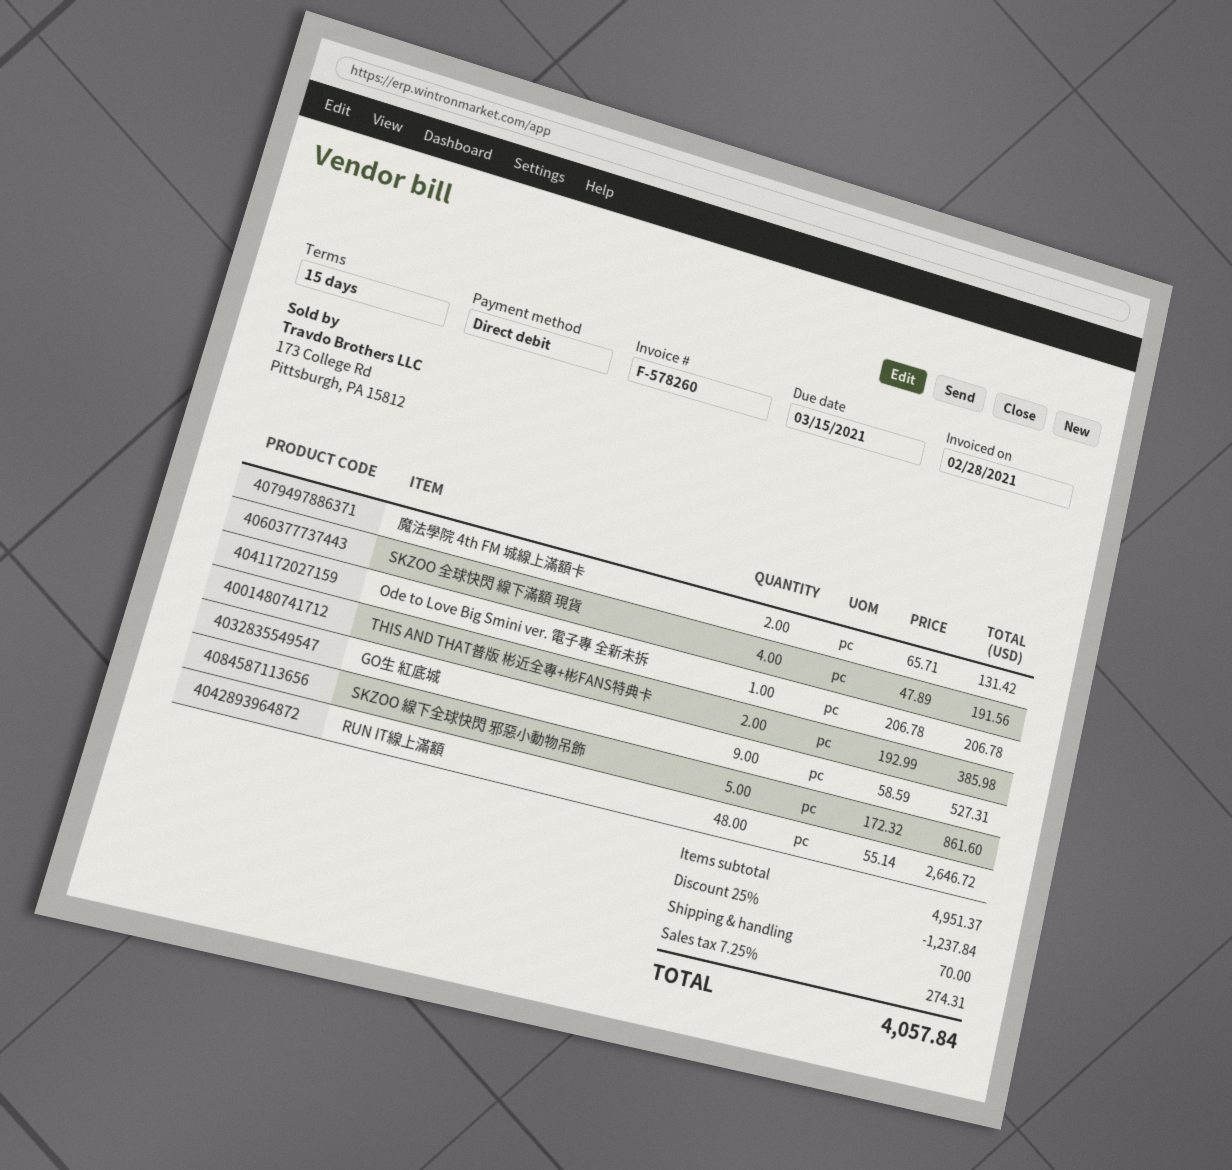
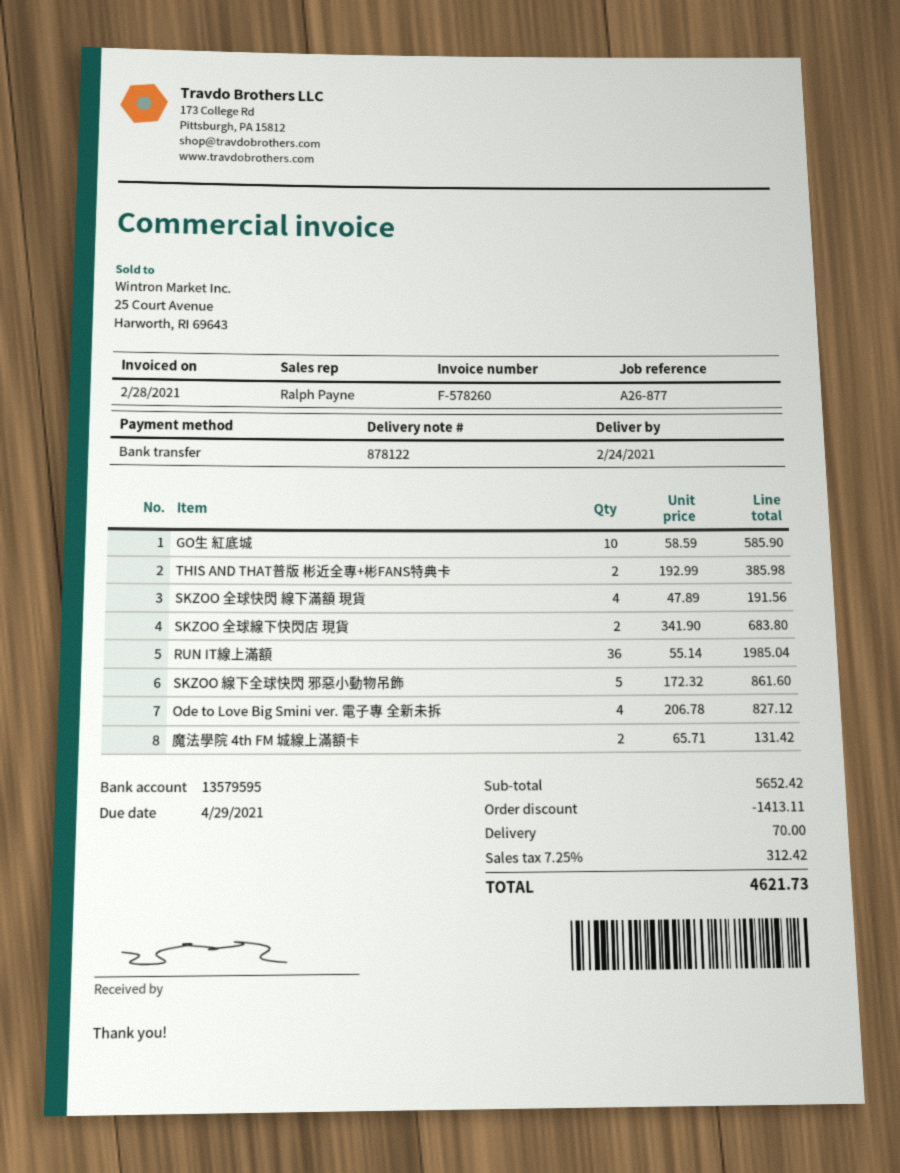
due date: 2021-03-15 -> 2021-04-29
payment method: direct debit -> bank transfer
Ode to Love Big Smini ver. 電子專 全新未拆: 1 x 206.78 = 206.78 -> 4 x 206.78 = 827.12
GO生 紅底城: 9 x 58.59 = 527.31 -> 10 x 58.59 = 585.90
RUN IT線上滿額: 48 x 55.14 = 2646.72 -> 36 x 55.14 = 1985.04
SKZOO 全球線下快閃店 現貨: none -> 2 x 341.90 = 683.80
subtotal: 4951.37 -> 5652.42
discount: 1237.84 -> 1413.11
tax: 7.25% = 274.31 -> 7.25% = 312.42
total: 4057.84 -> 4621.73

